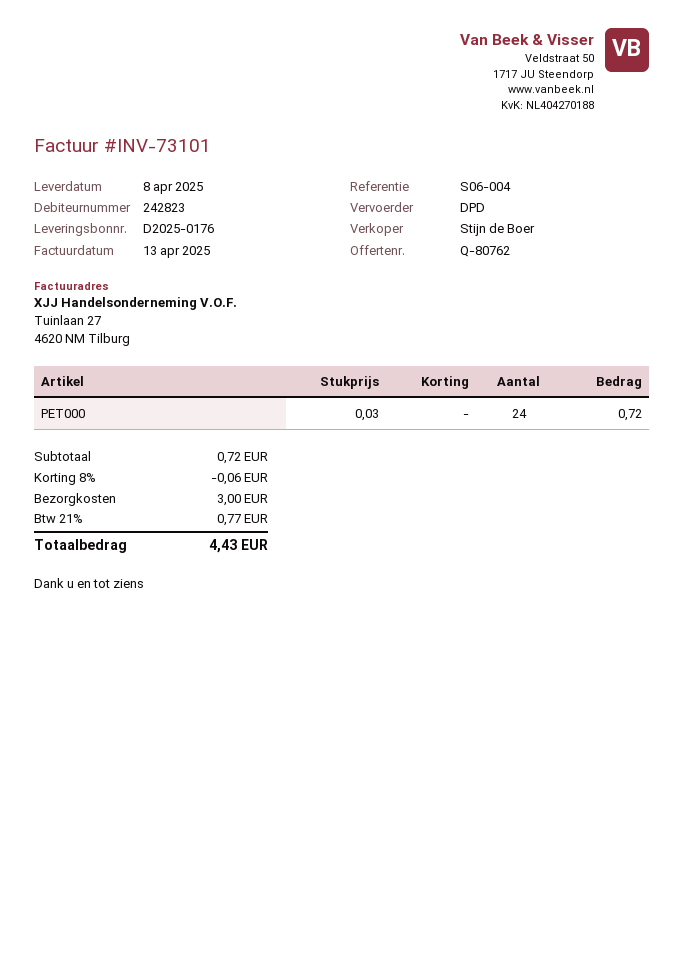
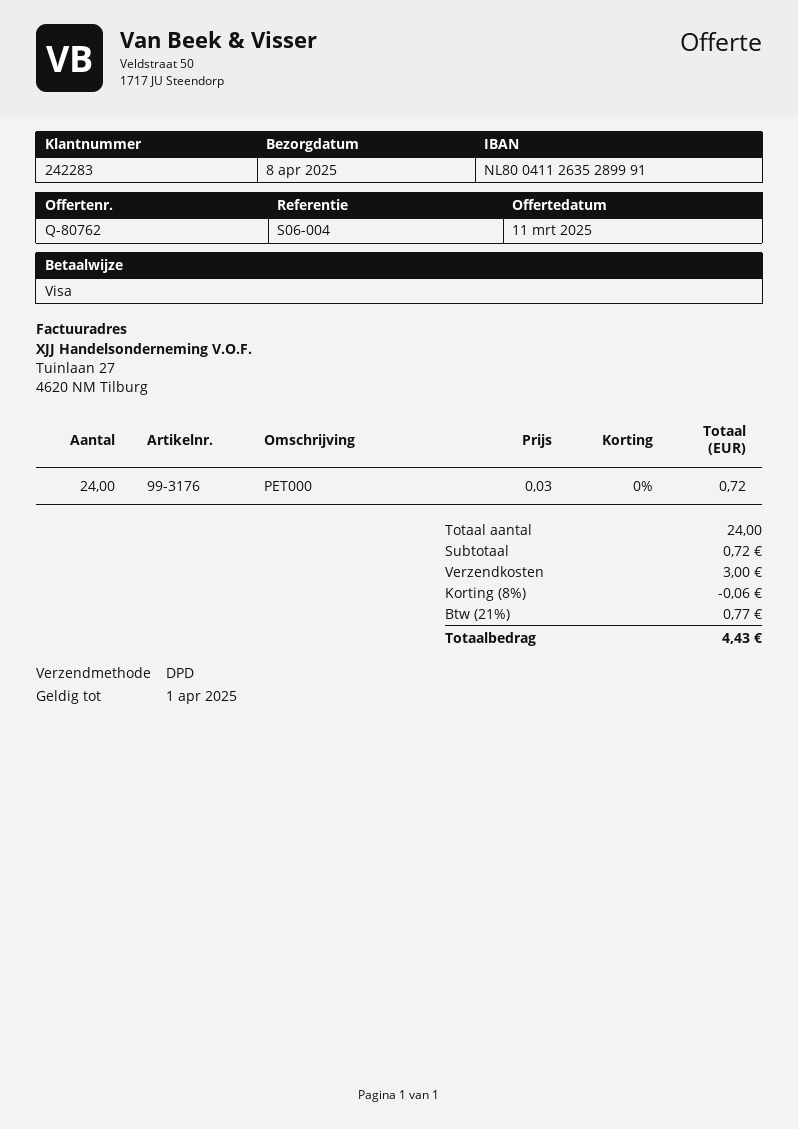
customer number: 242823 -> 242283

